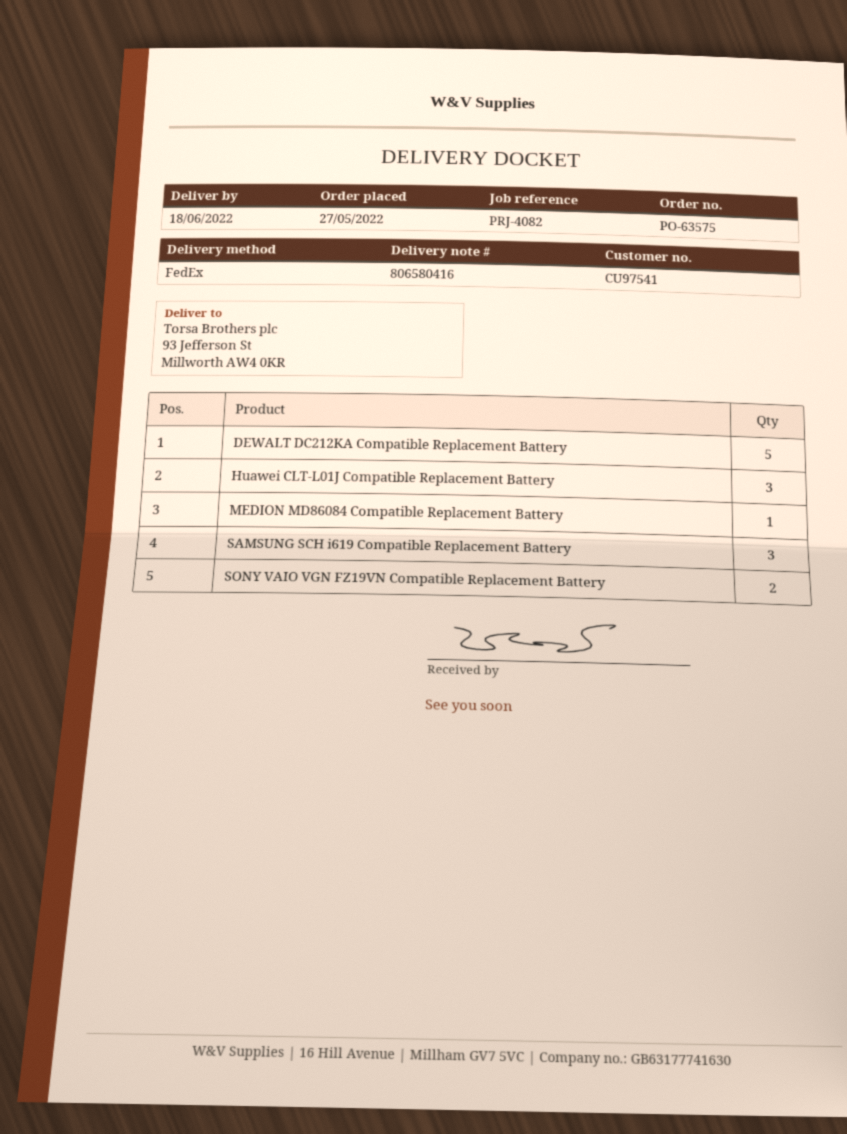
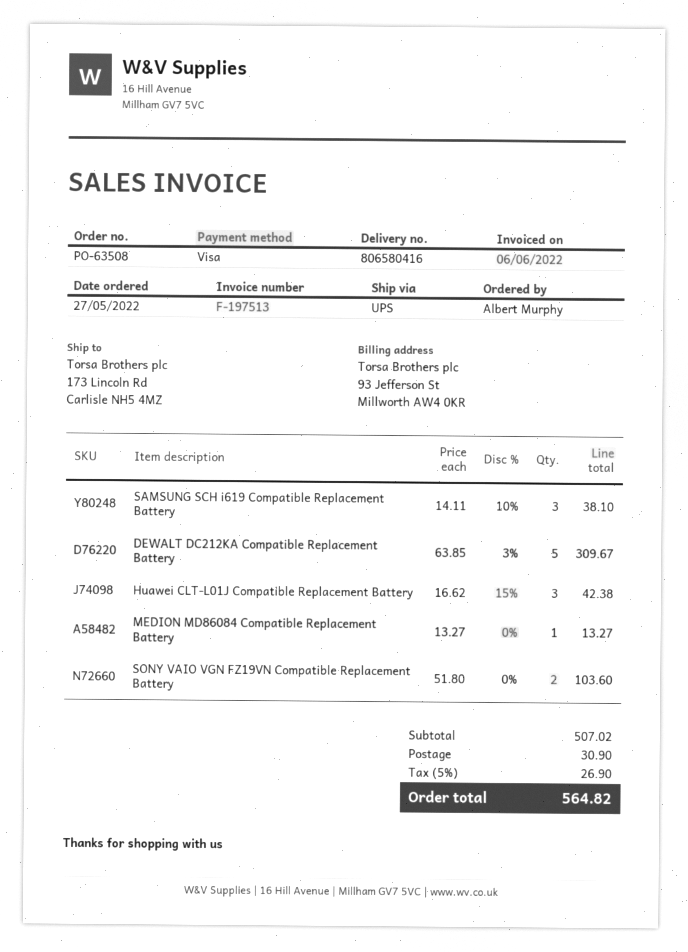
order number: PO-63575 -> PO-63508
shipping method: FedEx -> UPS
ship to: 93 Jefferson St, Millworth AW4 0KR -> 173 Lincoln Rd, Carlisle NH5 4MZ

